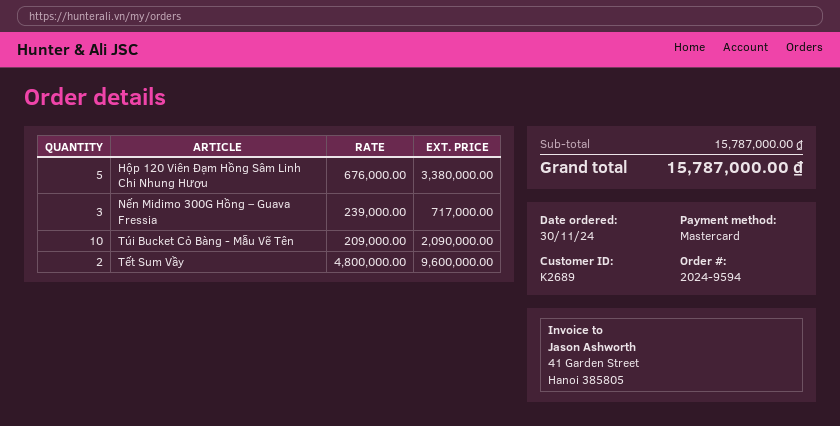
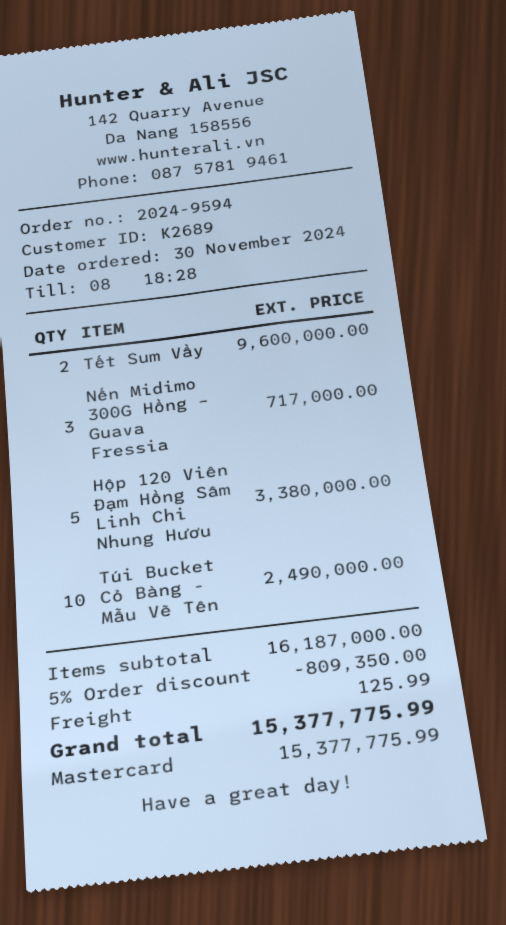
Túi Bucket Cỏ Bàng - Mẫu Vẽ Tên: 10 for 2090000.00 -> 10 for 2490000.00
subtotal: 15787000.00 -> 16187000.00
discount: none -> 5% = 809350.00
shipping: none -> 125.99
total: 15787000.00 -> 15377775.99

